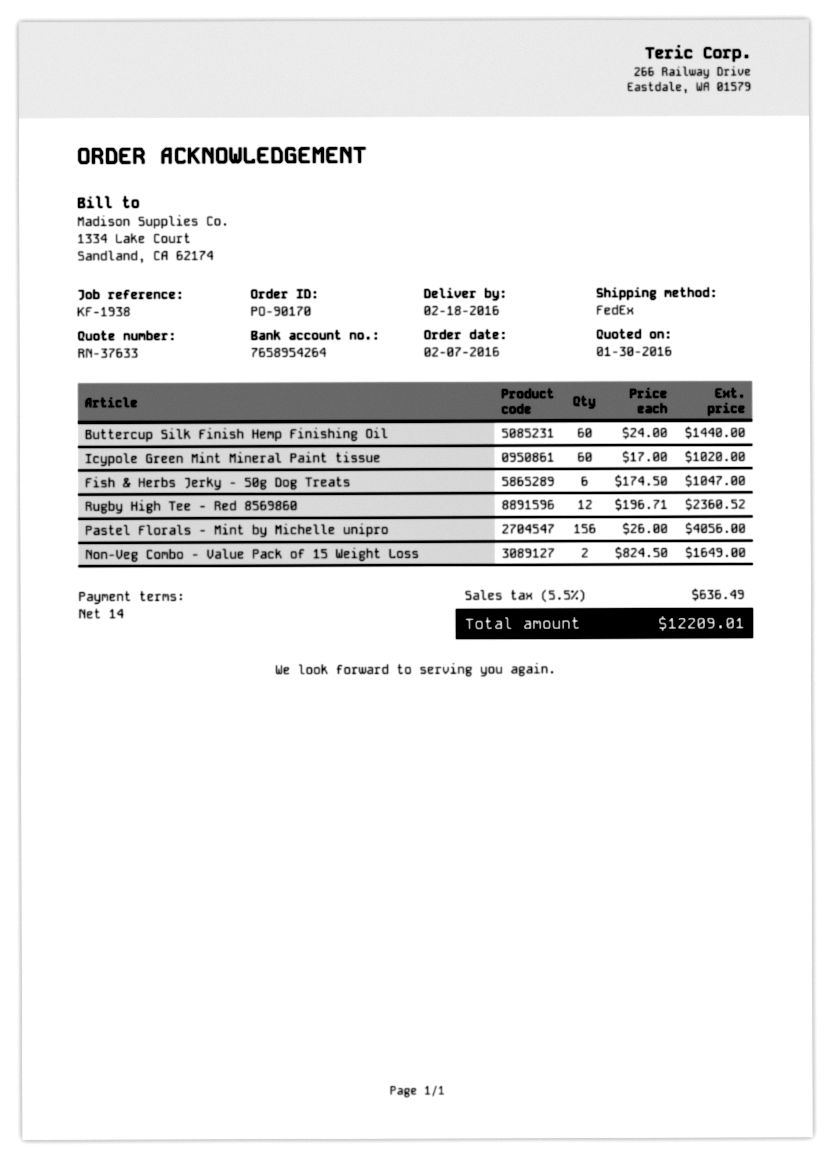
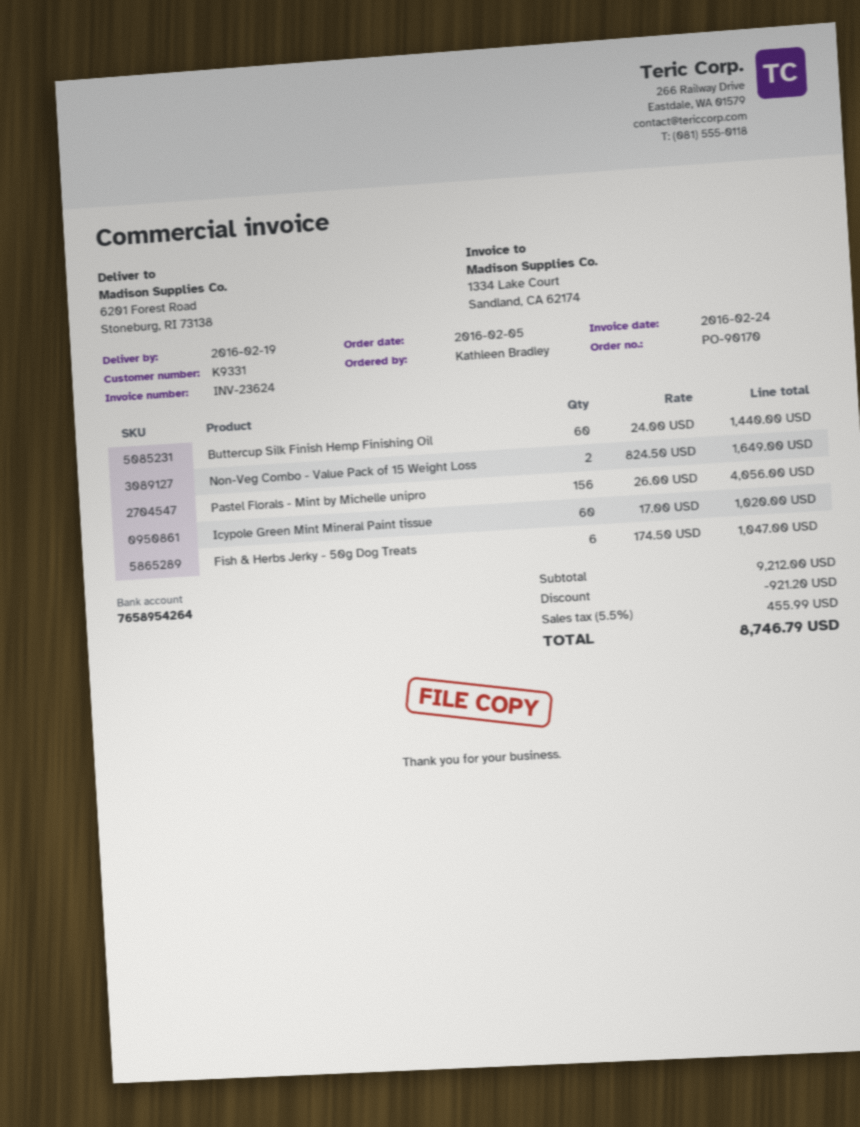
order date: 2016-02-07 -> 2016-02-05
delivery date: 2016-02-18 -> 2016-02-19
Rugby High Tee - Red 8569860: 12 x 196.71 = 2360.52 -> none
discount: none -> 921.20
tax: 5.5% = 636.49 -> 5.5% = 455.99
total: 12209.01 -> 8746.79

